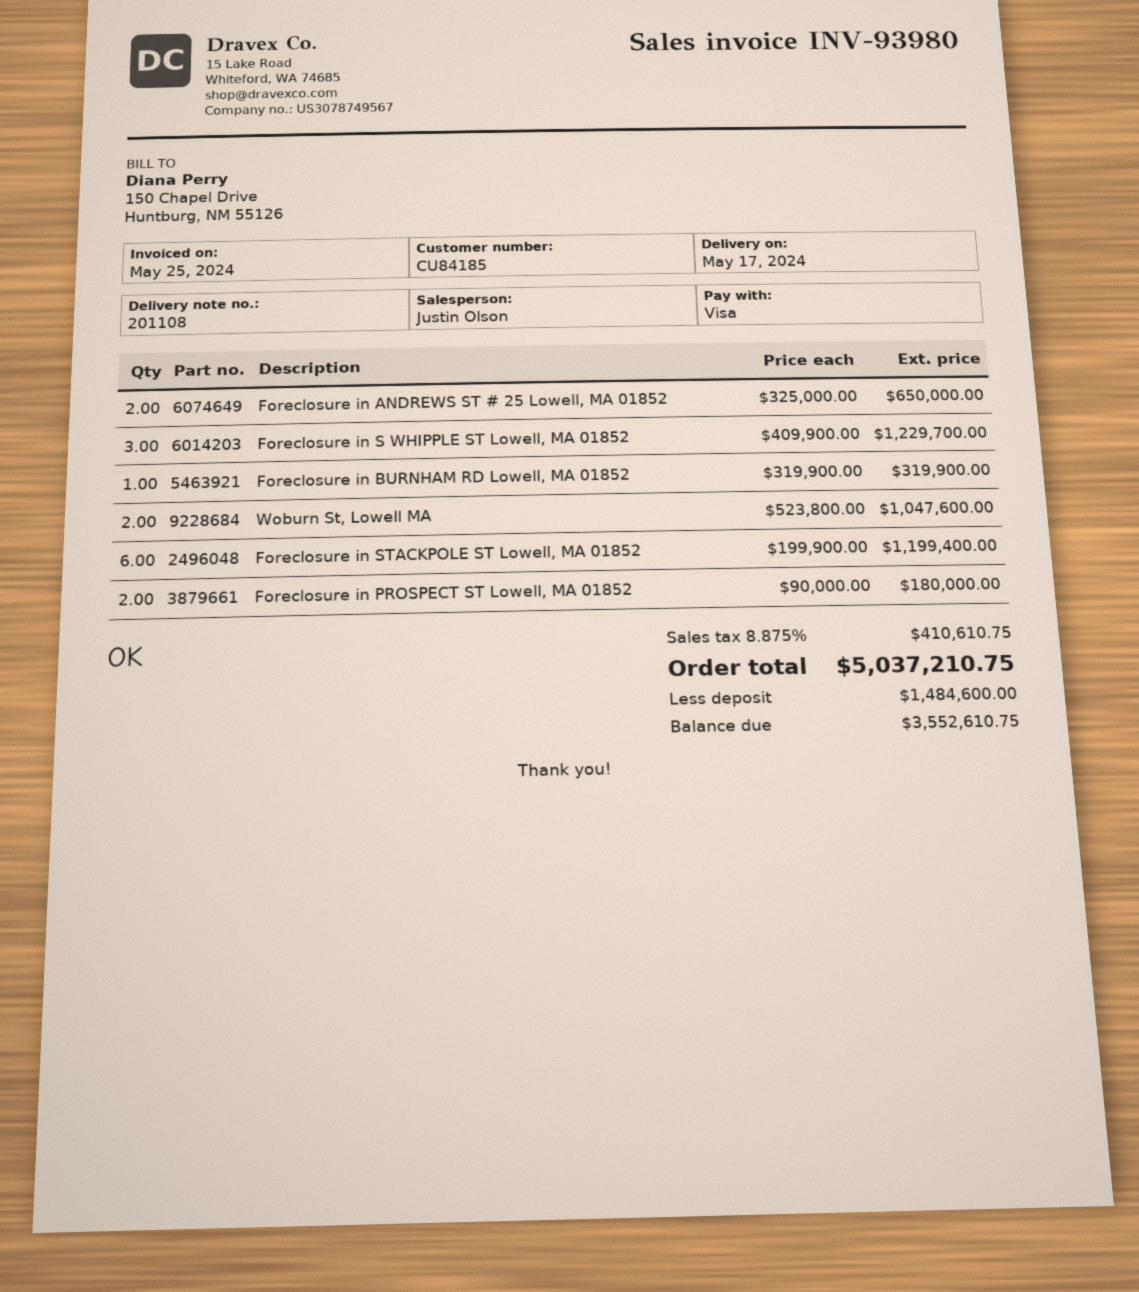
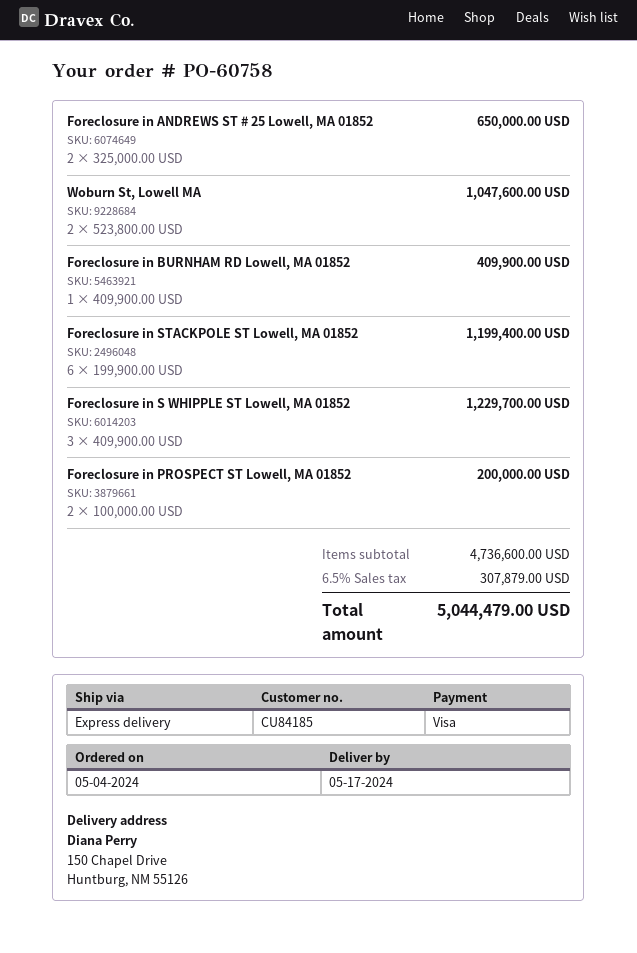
Foreclosure in BURNHAM RD Lowell, MA 01852: 1 x 319900.00 = 319900.00 -> 1 x 409900.00 = 409900.00
Foreclosure in PROSPECT ST Lowell, MA 01852: 2 x 90000.00 = 180000.00 -> 2 x 100000.00 = 200000.00
tax: 8.875% = 410610.75 -> 6.5% = 307879.00
total: 5037210.75 -> 5044479.00

